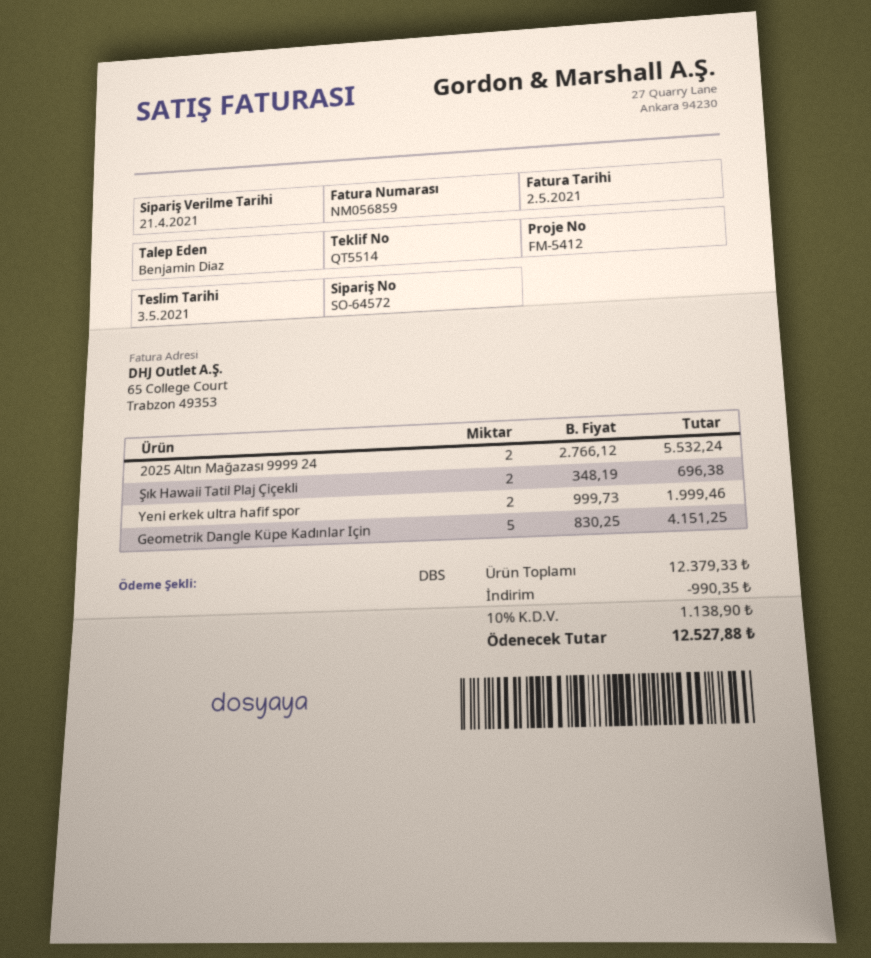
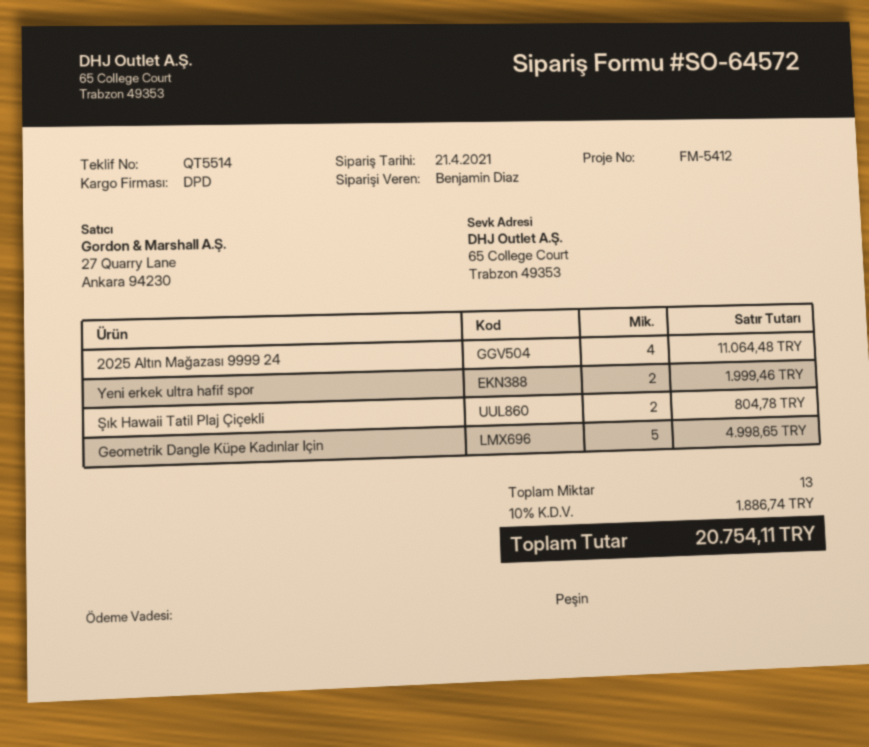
2025 Altın Mağazası 9999 24: 2 for 5532.24 -> 4 for 11064.48
Şık Hawaii Tatil Plaj Çiçekli: 2 for 696.38 -> 2 for 804.78
Geometrik Dangle Küpe Kadınlar Için: 5 for 4151.25 -> 5 for 4998.65
discount: 990.35 -> none
tax: 10% = 1138.90 -> 10% = 1886.74
total: 12527.88 -> 20754.11

